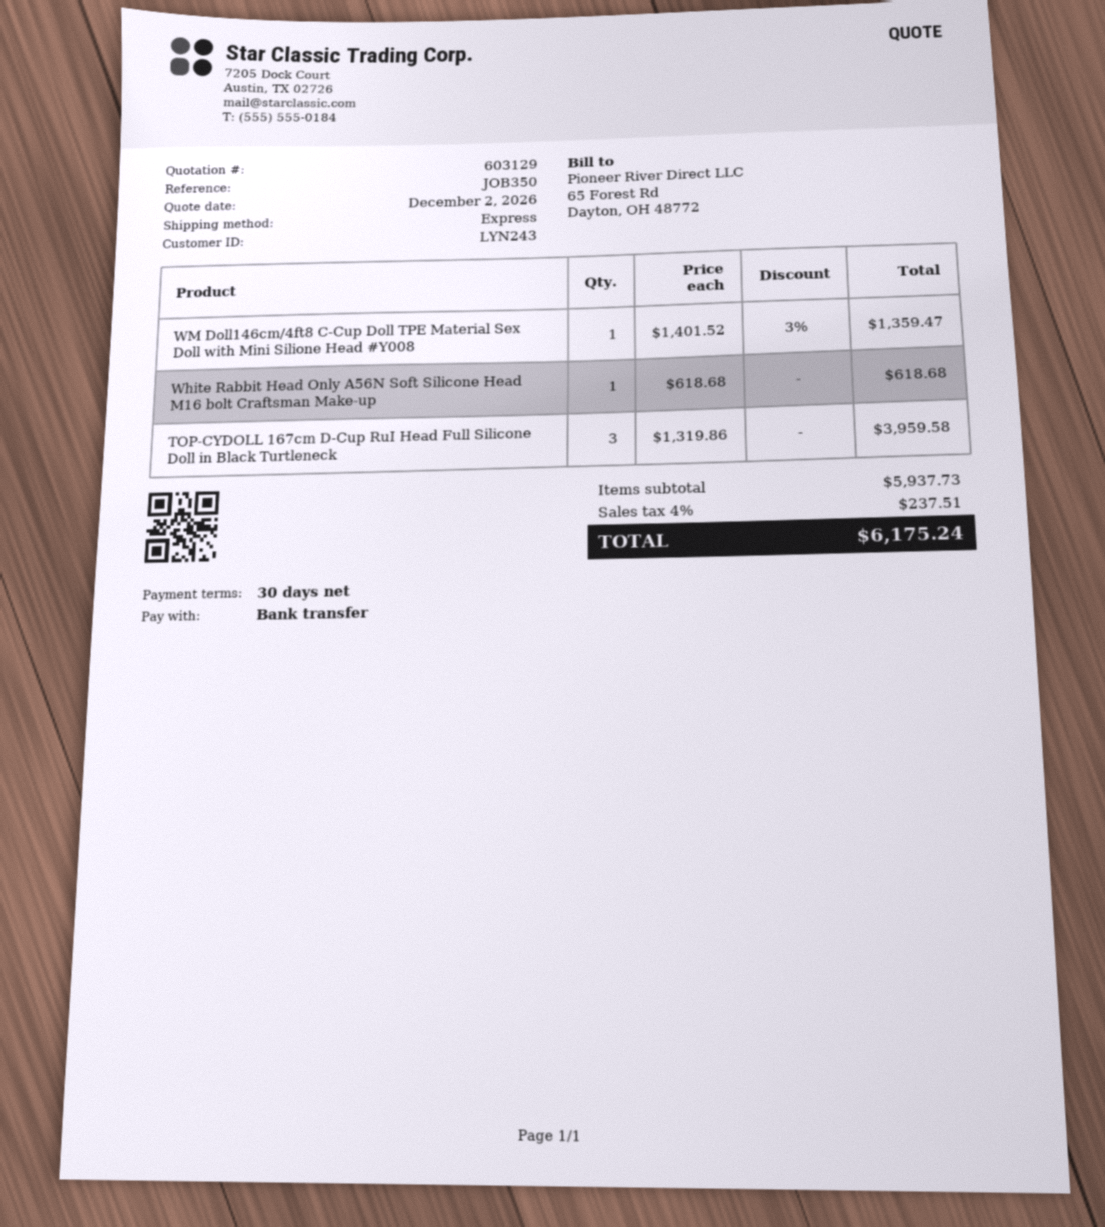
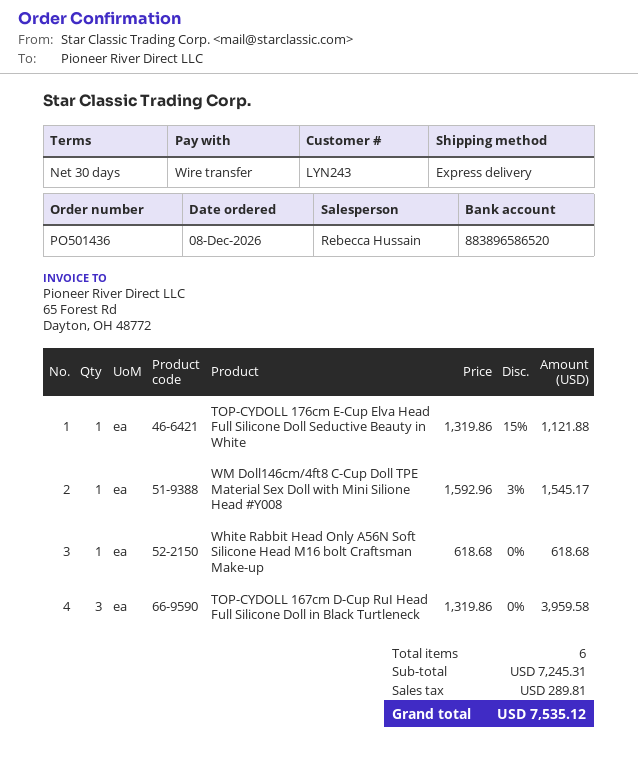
WM Doll146cm/4ft8 C-Cup Doll TPE Material Sex Doll with Mini Silione Head #Y008: 1 x 1401.52 - 3% = 1359.47 -> 1 x 1592.96 - 3% = 1545.17
TOP-CYDOLL 176cm E-Cup Elva Head Full Silicone Doll Seductive Beauty in White: none -> 1 x 1319.86 - 15% = 1121.88
subtotal: 5937.73 -> 7245.31
tax: 237.51 -> 289.81
total: 6175.24 -> 7535.12

